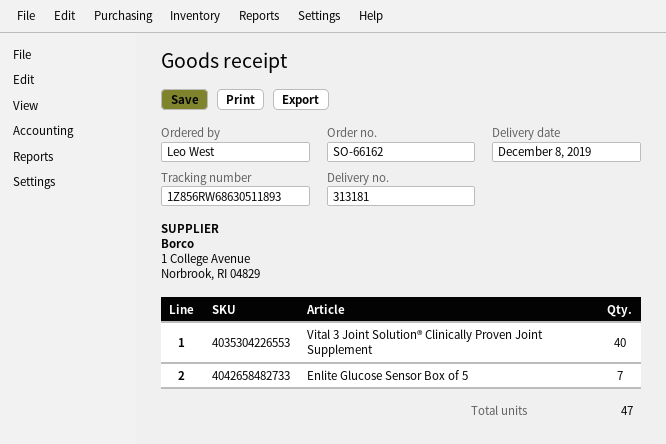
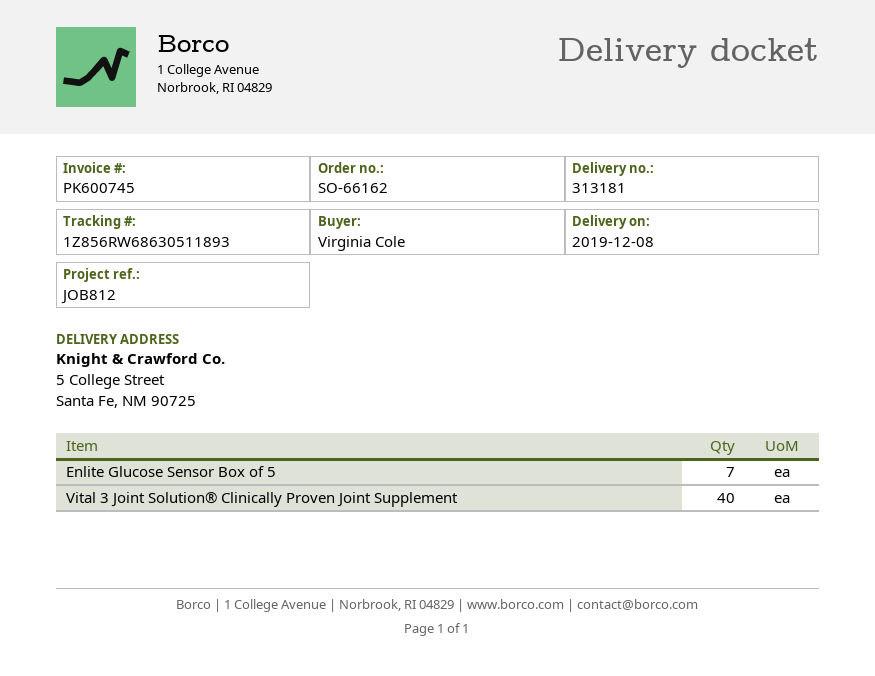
ordered by: Leo West -> Virginia Cole

